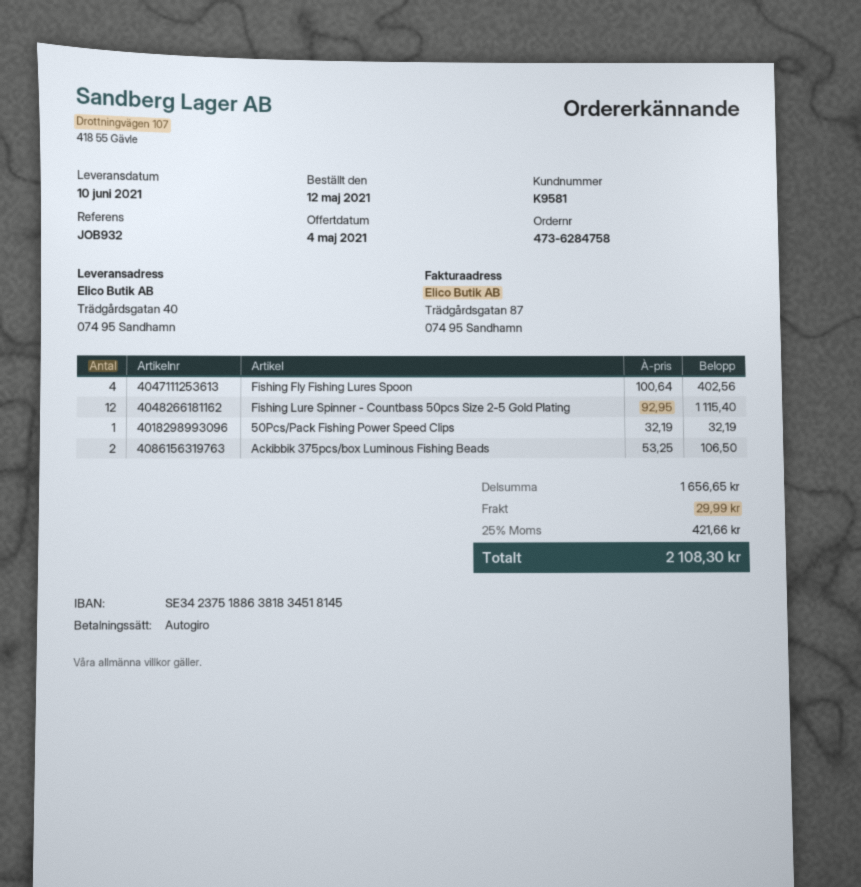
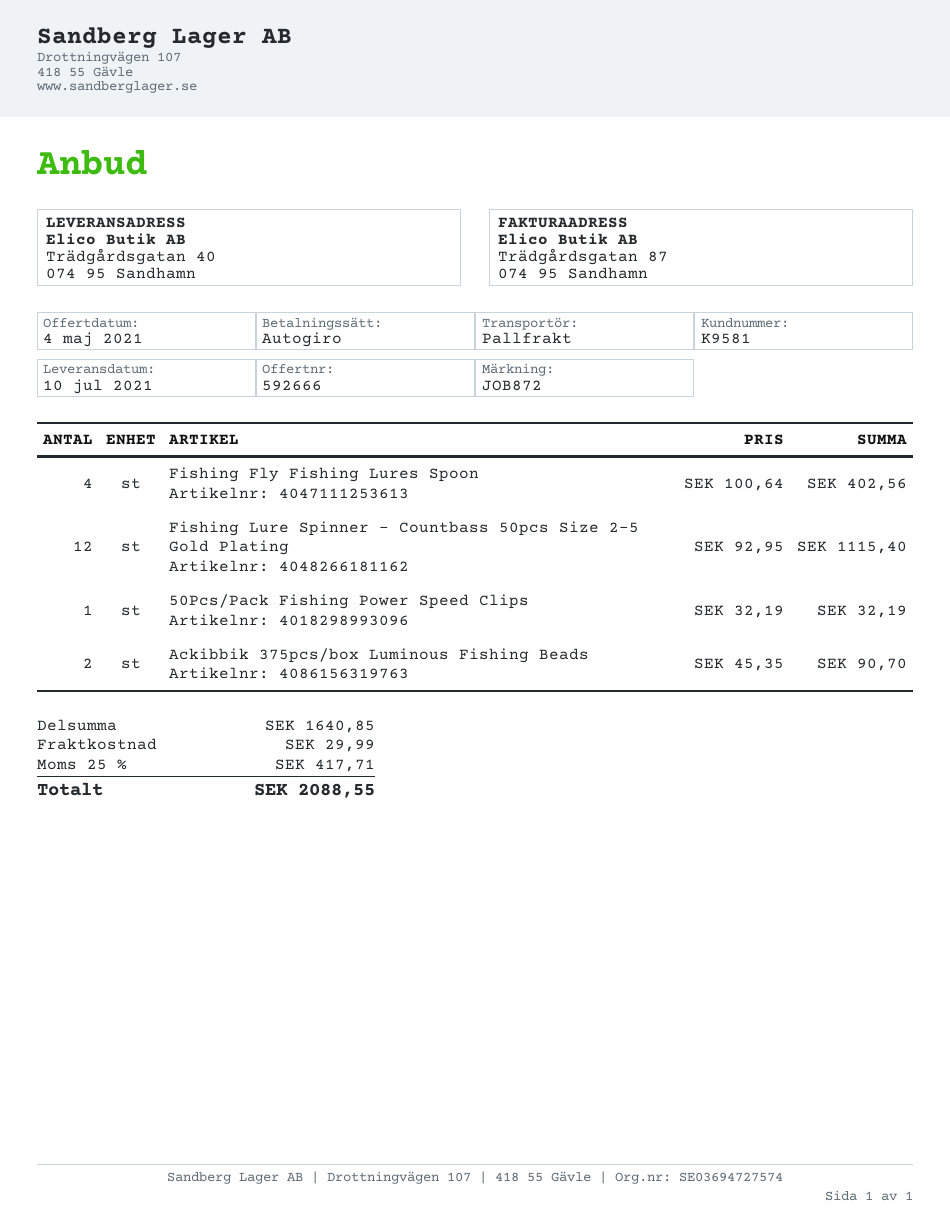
delivery date: 2021-06-10 -> 2021-07-10
reference: JOB932 -> JOB872
Ackibbik 375pcs/box Luminous Fishing Beads: 2 x 53.25 = 106.50 -> 2 x 45.35 = 90.70
subtotal: 1656.65 -> 1640.85
tax: 25% = 421.66 -> 25% = 417.71
total: 2108.30 -> 2088.55

